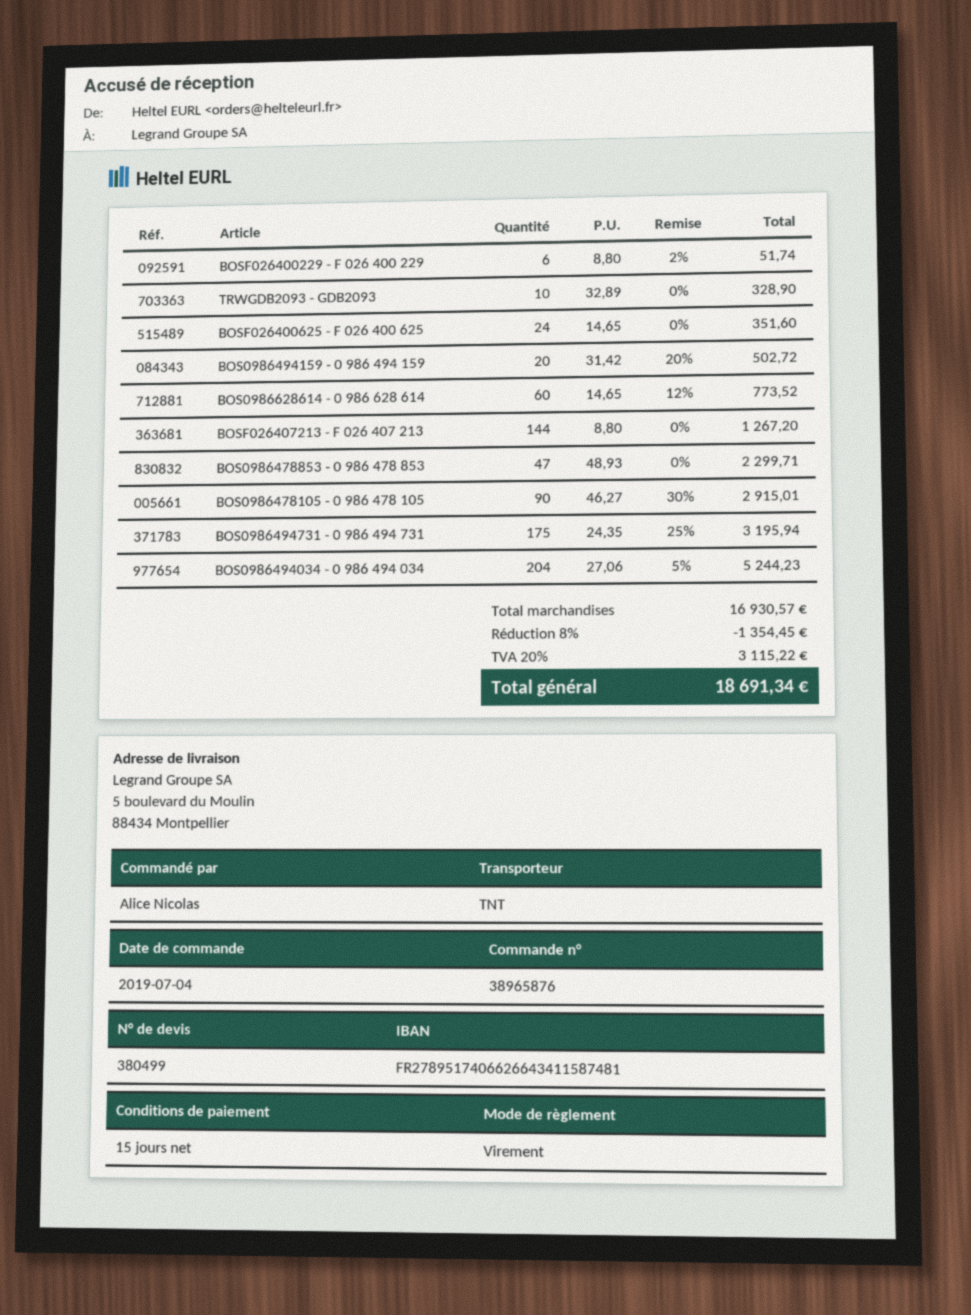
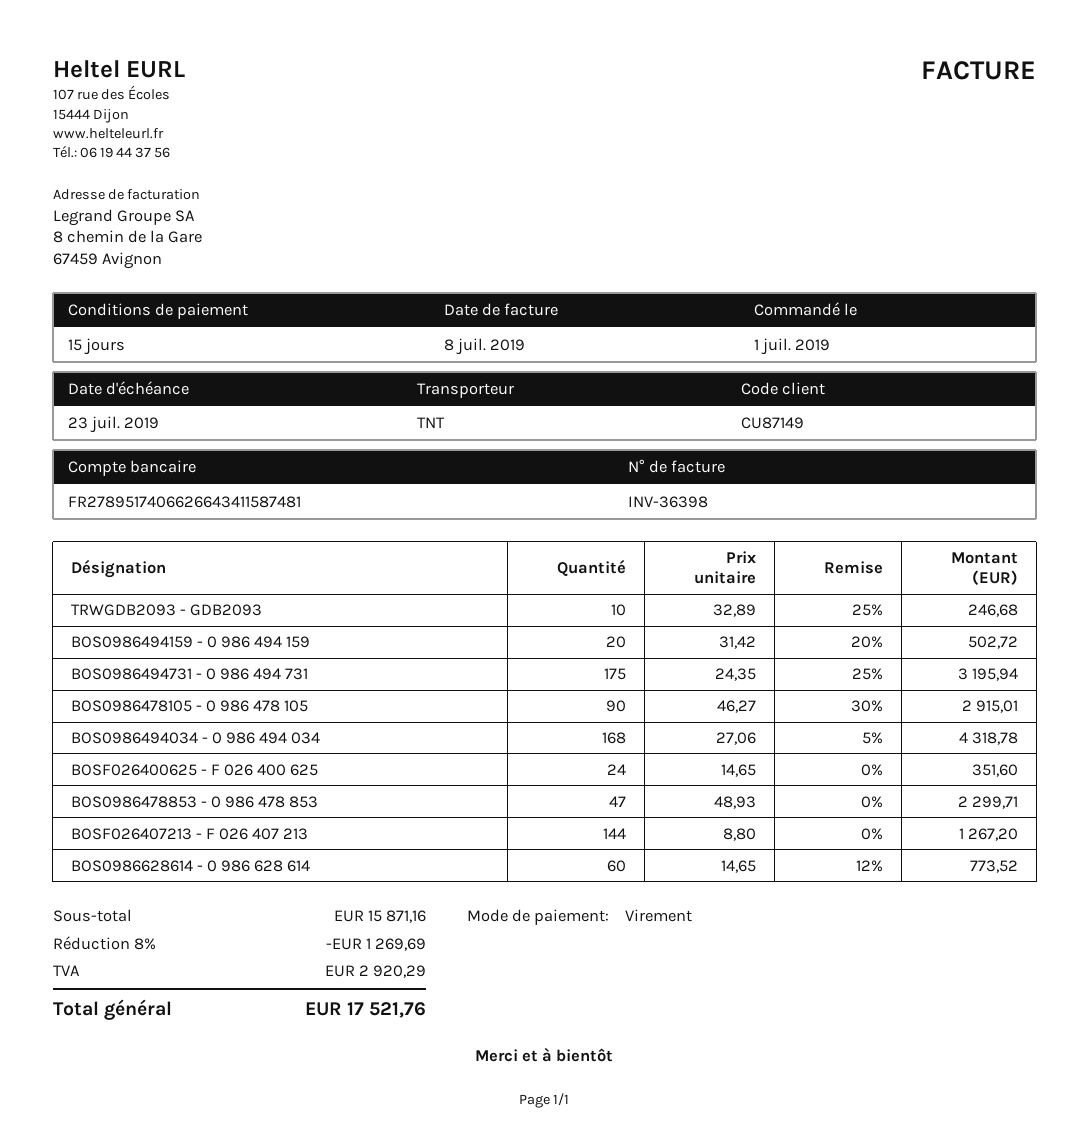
order date: 2019-07-04 -> 2019-07-01
BOSF026400229 - F 026 400 229: 6 x 8.80 - 2% = 51.74 -> none
TRWGDB2093 - GDB2093: 10 x 32.89 = 328.90 -> 10 x 32.89 - 25% = 246.68
BOS0986494034 - 0 986 494 034: 204 x 27.06 - 5% = 5244.23 -> 168 x 27.06 - 5% = 4318.78
subtotal: 16930.57 -> 15871.16
discount: 8% = 1354.45 -> 8% = 1269.69
tax: 3115.22 -> 2920.29
total: 18691.34 -> 17521.76

